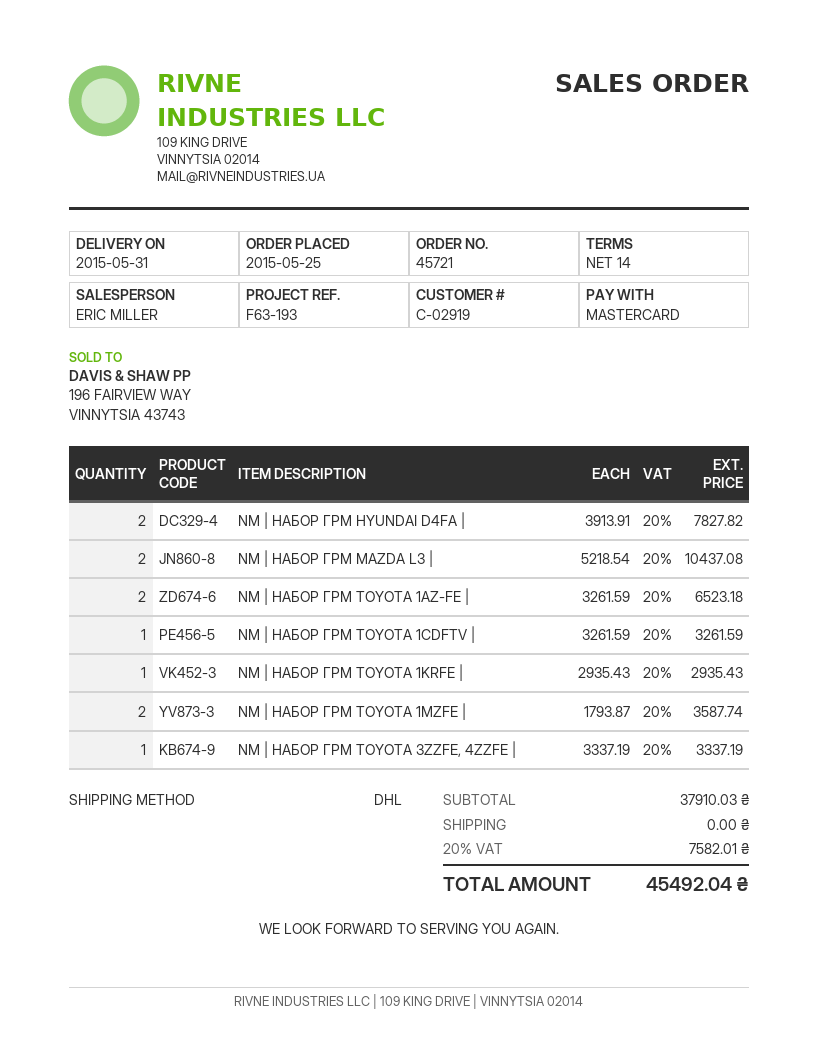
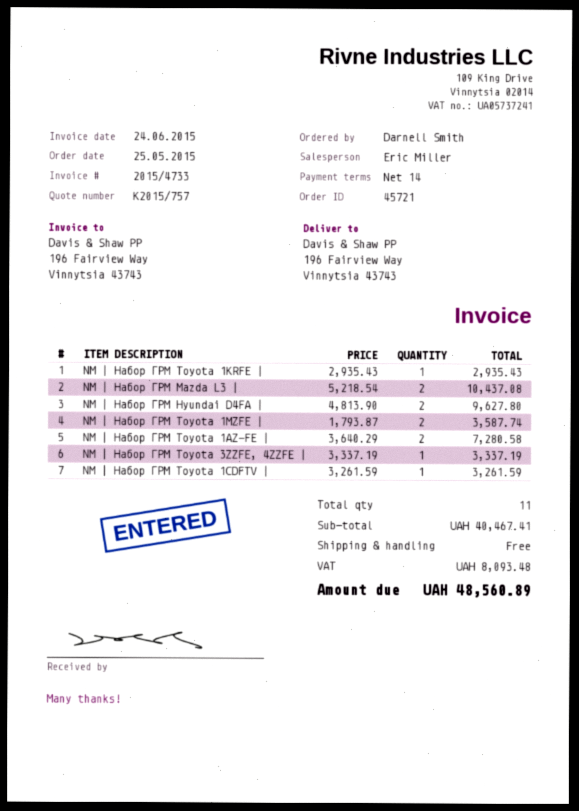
NM | НАБОР ГРМ HYUNDAI D4FA |: 2 x 3913.91 = 7827.82 -> 2 x 4813.90 = 9627.80
NM | НАБОР ГРМ TOYOTA 1AZ-FE |: 2 x 3261.59 = 6523.18 -> 2 x 3640.29 = 7280.58
subtotal: 37910.03 -> 40467.41
tax: 7582.01 -> 8093.48
total: 45492.04 -> 48560.89

